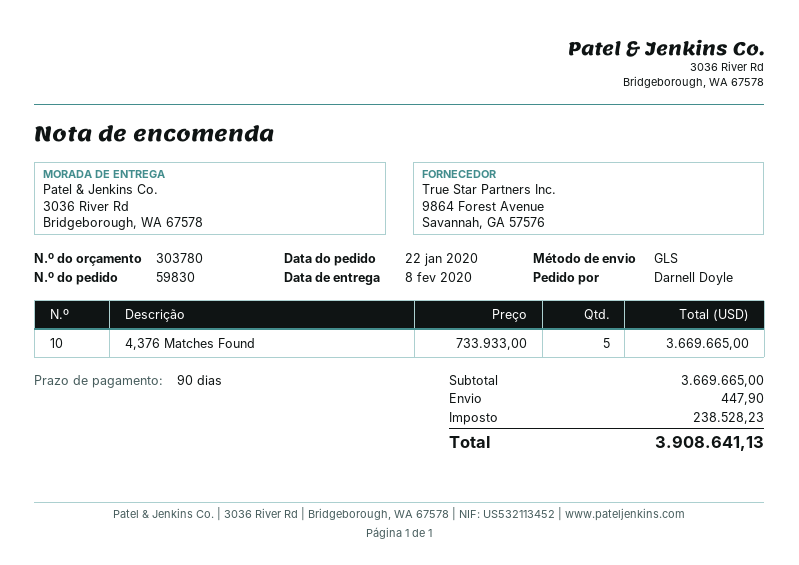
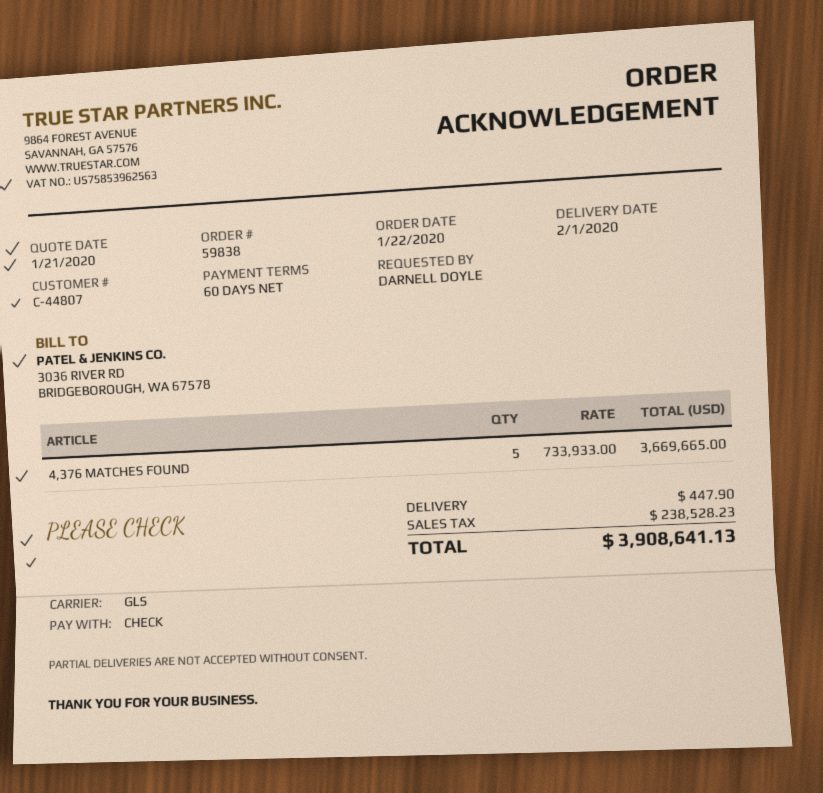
order number: 59830 -> 59838
delivery date: 2020-02-08 -> 2020-02-01
payment terms: 90 days -> 60 days

